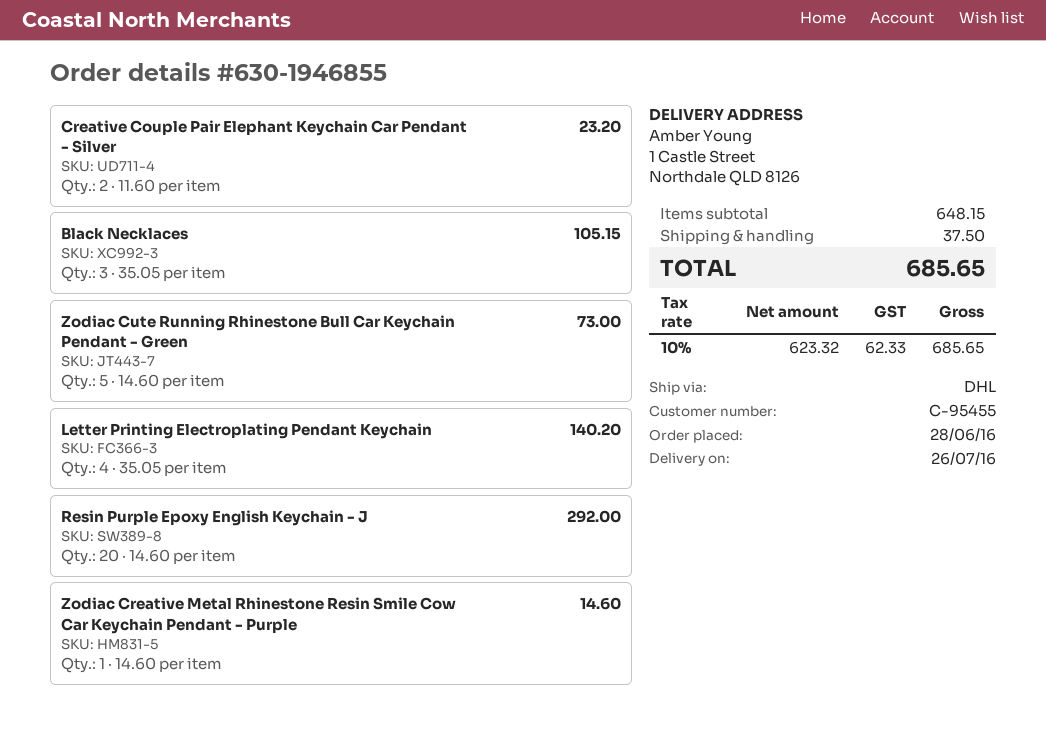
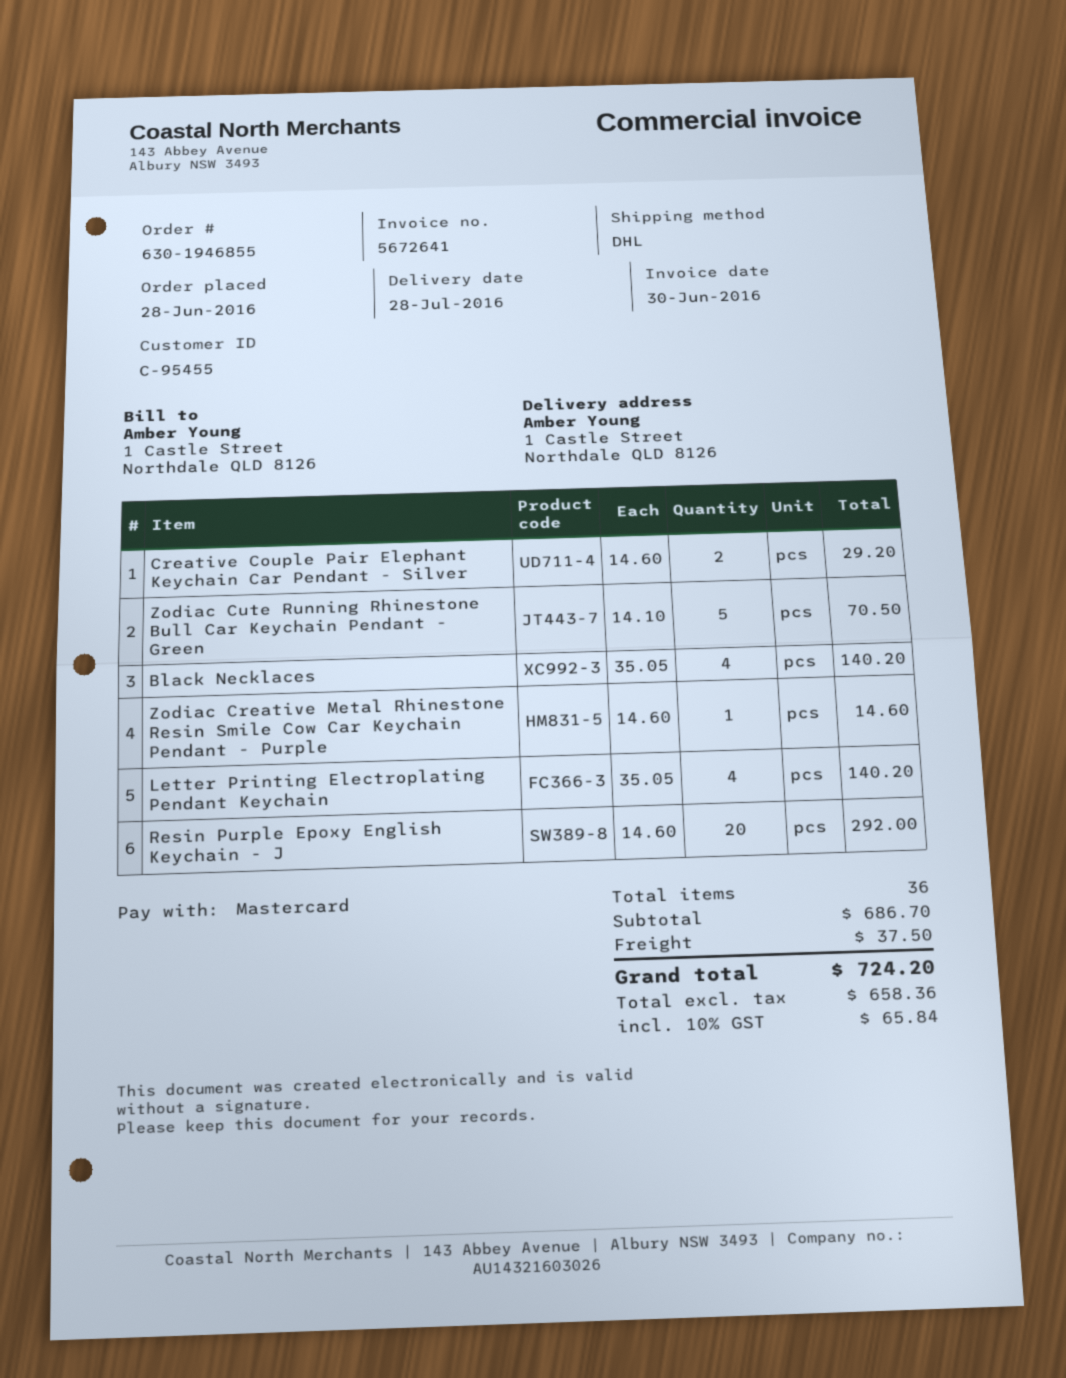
delivery date: 2016-07-26 -> 2016-07-28
Creative Couple Pair Elephant Keychain Car Pendant - Silver: 2 x 11.60 = 23.20 -> 2 x 14.60 = 29.20
Black Necklaces: 3 x 35.05 = 105.15 -> 4 x 35.05 = 140.20
Zodiac Cute Running Rhinestone Bull Car Keychain Pendant - Green: 5 x 14.60 = 73.00 -> 5 x 14.10 = 70.50
subtotal: 648.15 -> 686.70
net: 623.32 -> 658.36
tax: 10% = 62.33 -> 10% = 65.84
total: 685.65 -> 724.20

